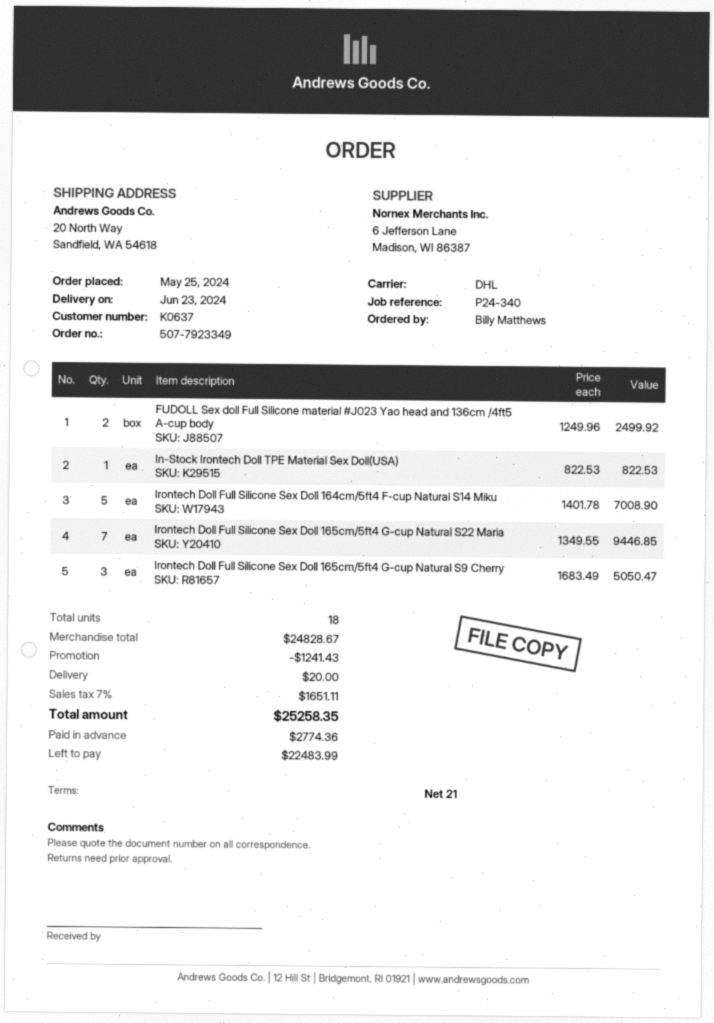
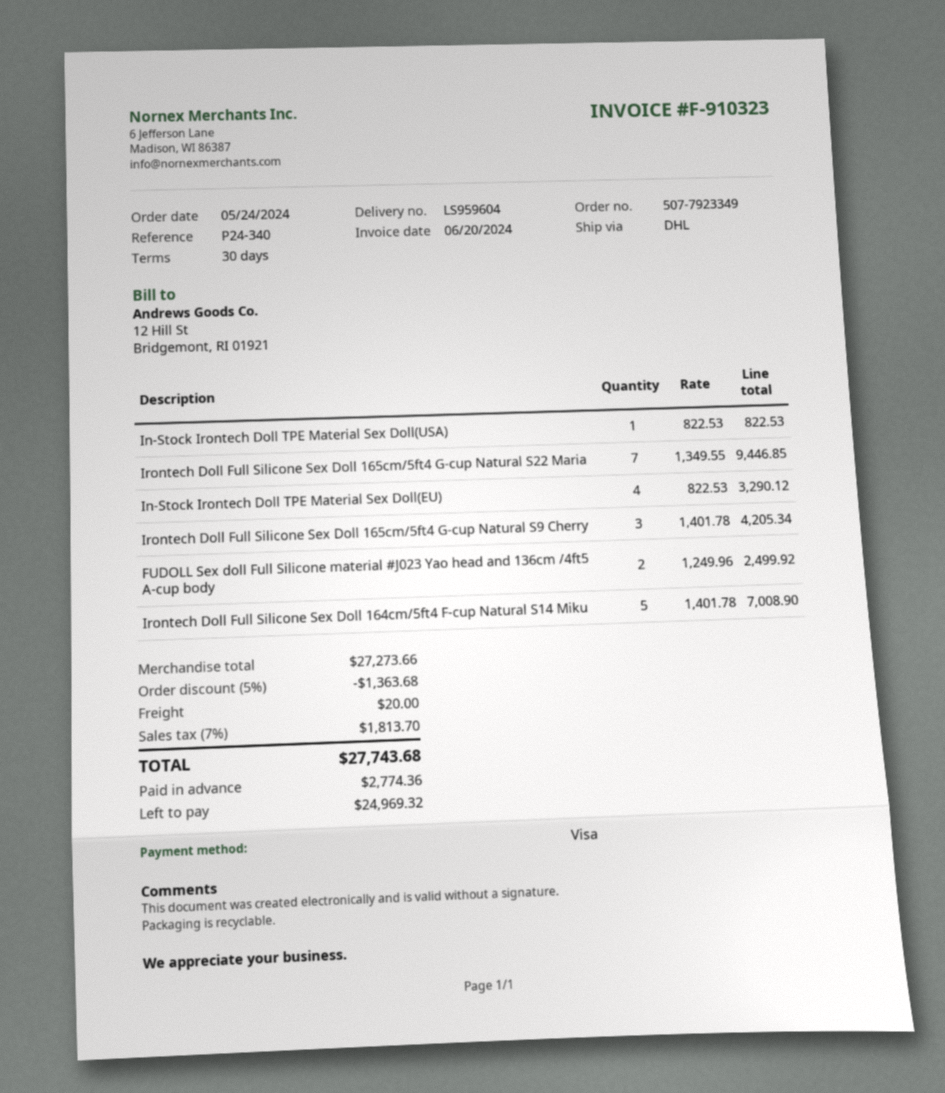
order date: 2024-05-25 -> 2024-05-24
payment terms: 21 days -> 30 days
Irontech Doll Full Silicone Sex Doll 165cm/5ft4 G-cup Natural S9 Cherry: 3 x 1683.49 = 5050.47 -> 3 x 1401.78 = 4205.34
In-Stock Irontech Doll TPE Material Sex Doll(EU): none -> 4 x 822.53 = 3290.12
subtotal: 24828.67 -> 27273.66
discount: 1241.43 -> 1363.68
tax: 7% = 1651.11 -> 7% = 1813.70
total: 25258.35 -> 27743.68
balance: 22483.99 -> 24969.32

